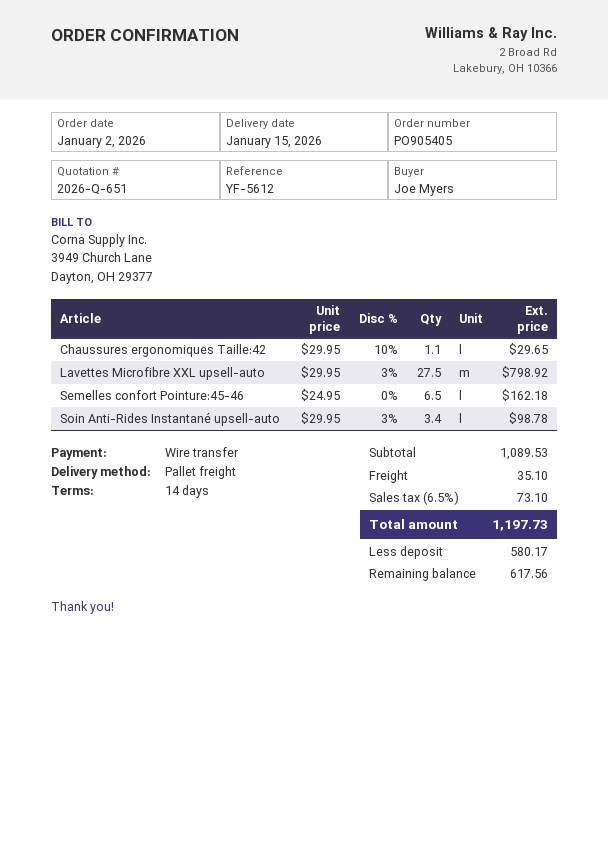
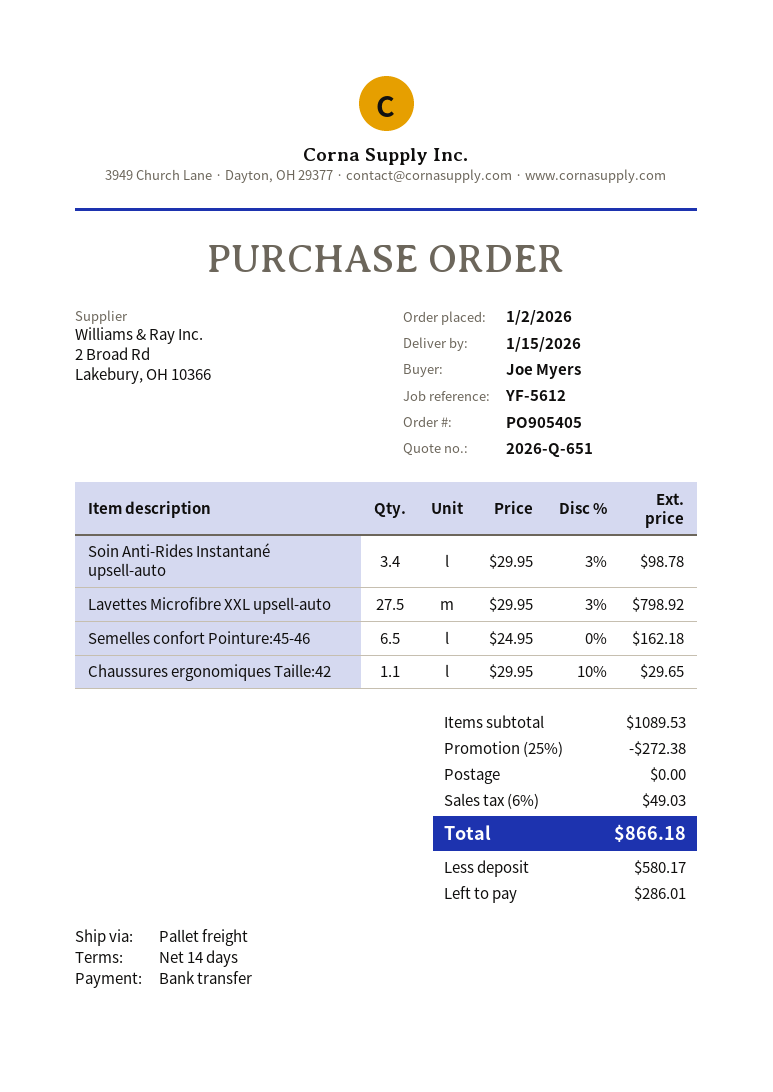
discount: none -> 25% = 272.38
shipping: 35.10 -> 0.00
tax: 6.5% = 73.10 -> 6% = 49.03
total: 1197.73 -> 866.18
balance: 617.56 -> 286.01

